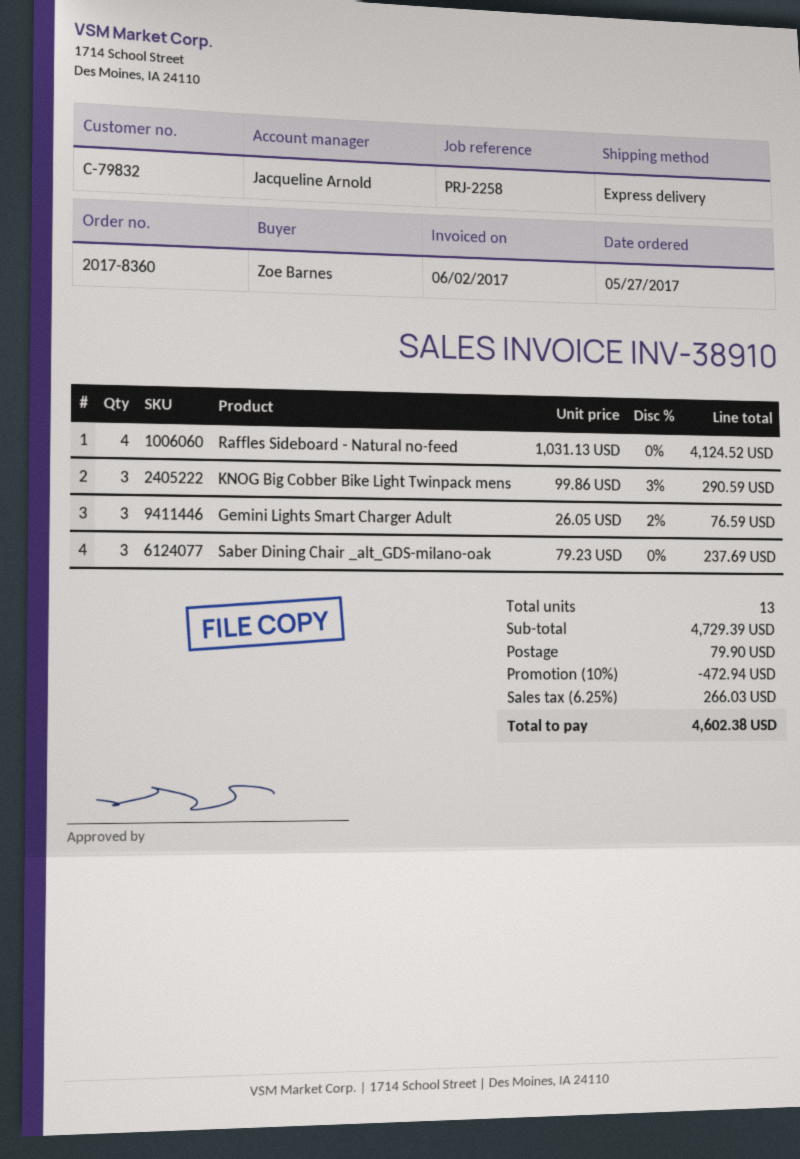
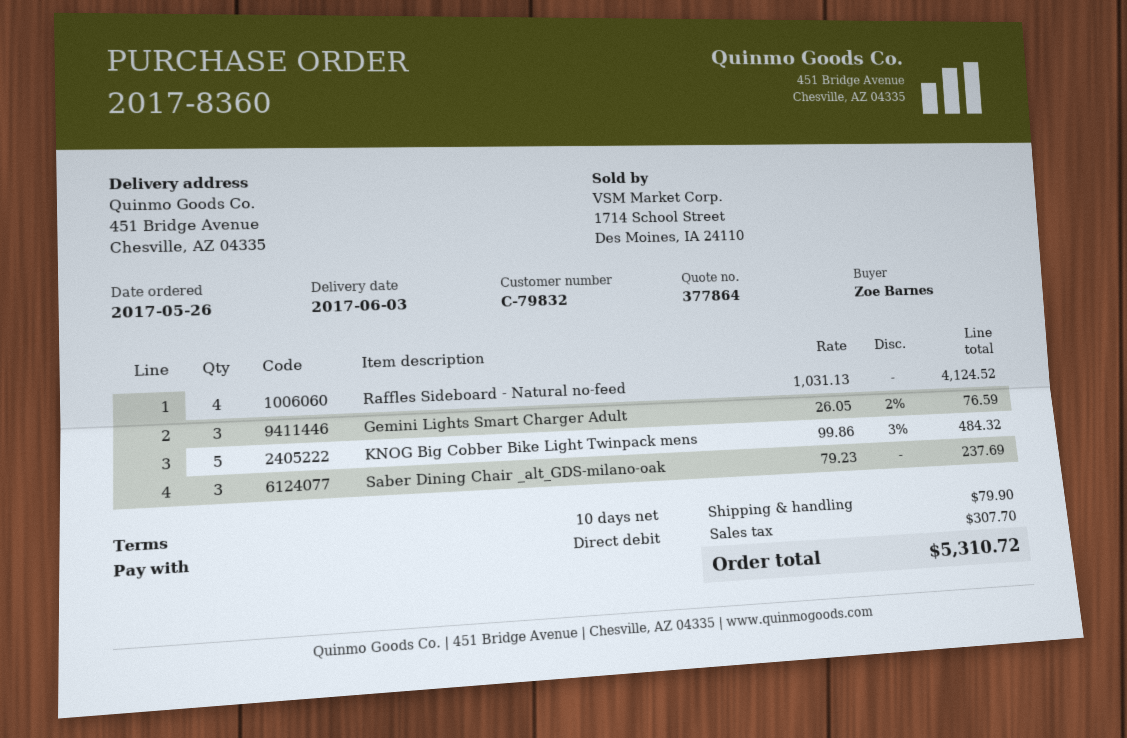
order date: 2017-05-27 -> 2017-05-26
KNOG Big Cobber Bike Light Twinpack mens: 3 x 99.86 - 3% = 290.59 -> 5 x 99.86 - 3% = 484.32
discount: 10% = 472.94 -> none
tax: 266.03 -> 307.70
total: 4602.38 -> 5310.72

